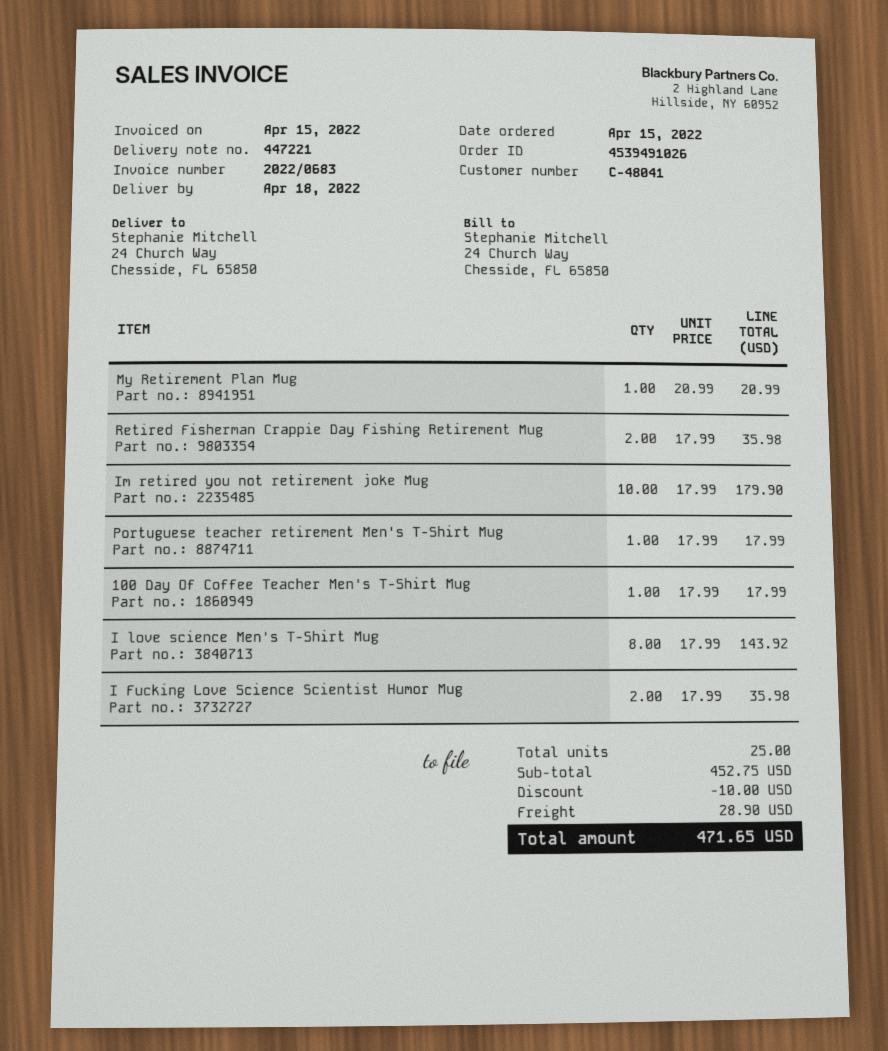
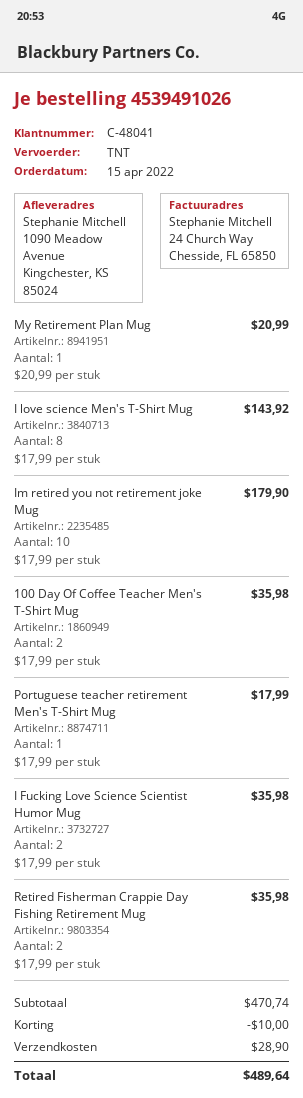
ship to: 24 Church Way, Chesside, FL 65850 -> 1090 Meadow Avenue, Kingchester, KS 85024
100 Day Of Coffee Teacher Men's T-Shirt Mug: 1 x 17.99 = 17.99 -> 2 x 17.99 = 35.98
subtotal: 452.75 -> 470.74
total: 471.65 -> 489.64

